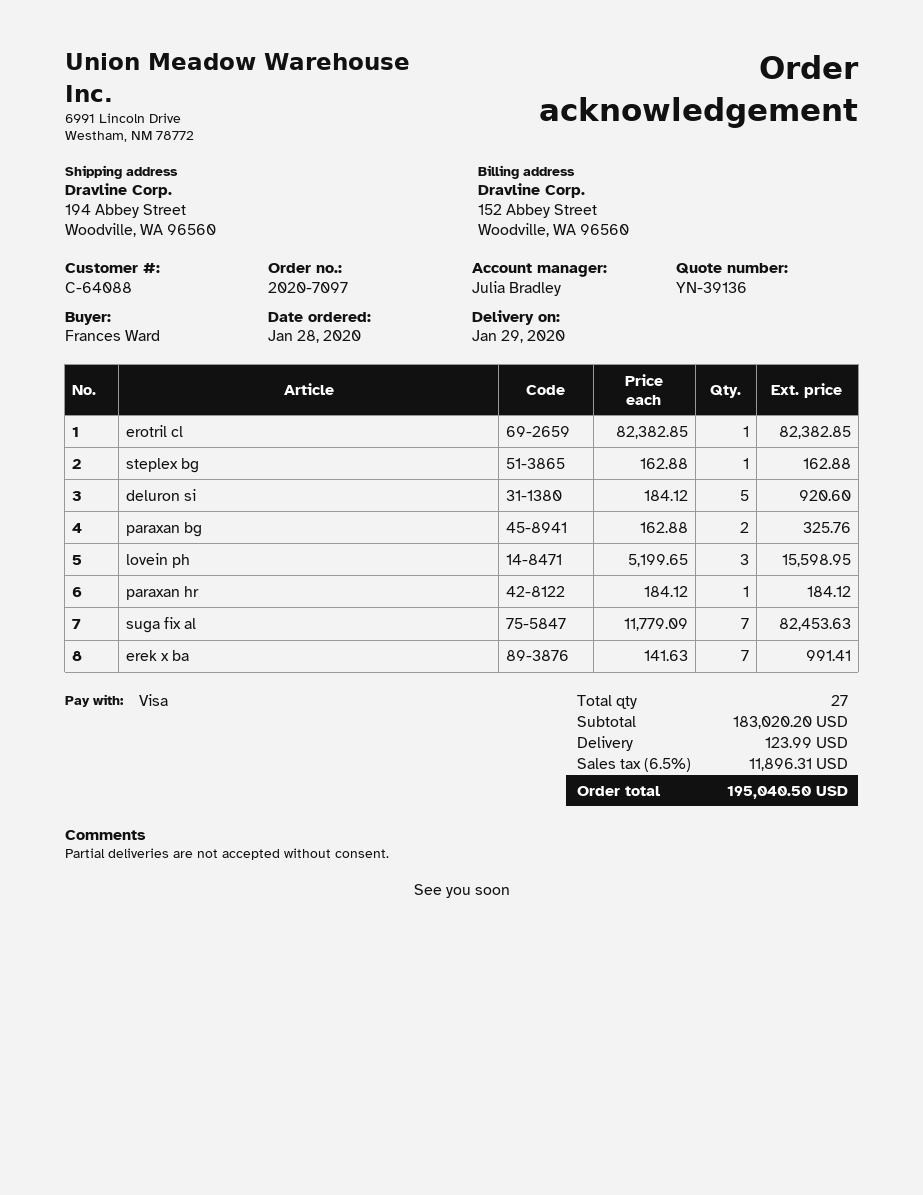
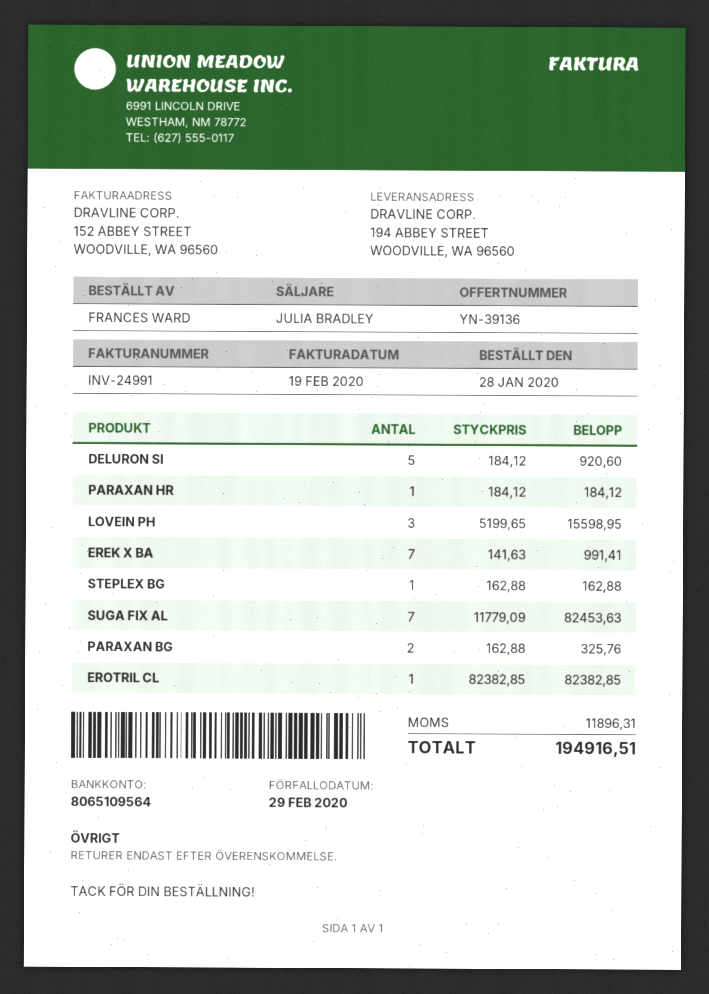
shipping: 123.99 -> none
total: 195040.50 -> 194916.51

